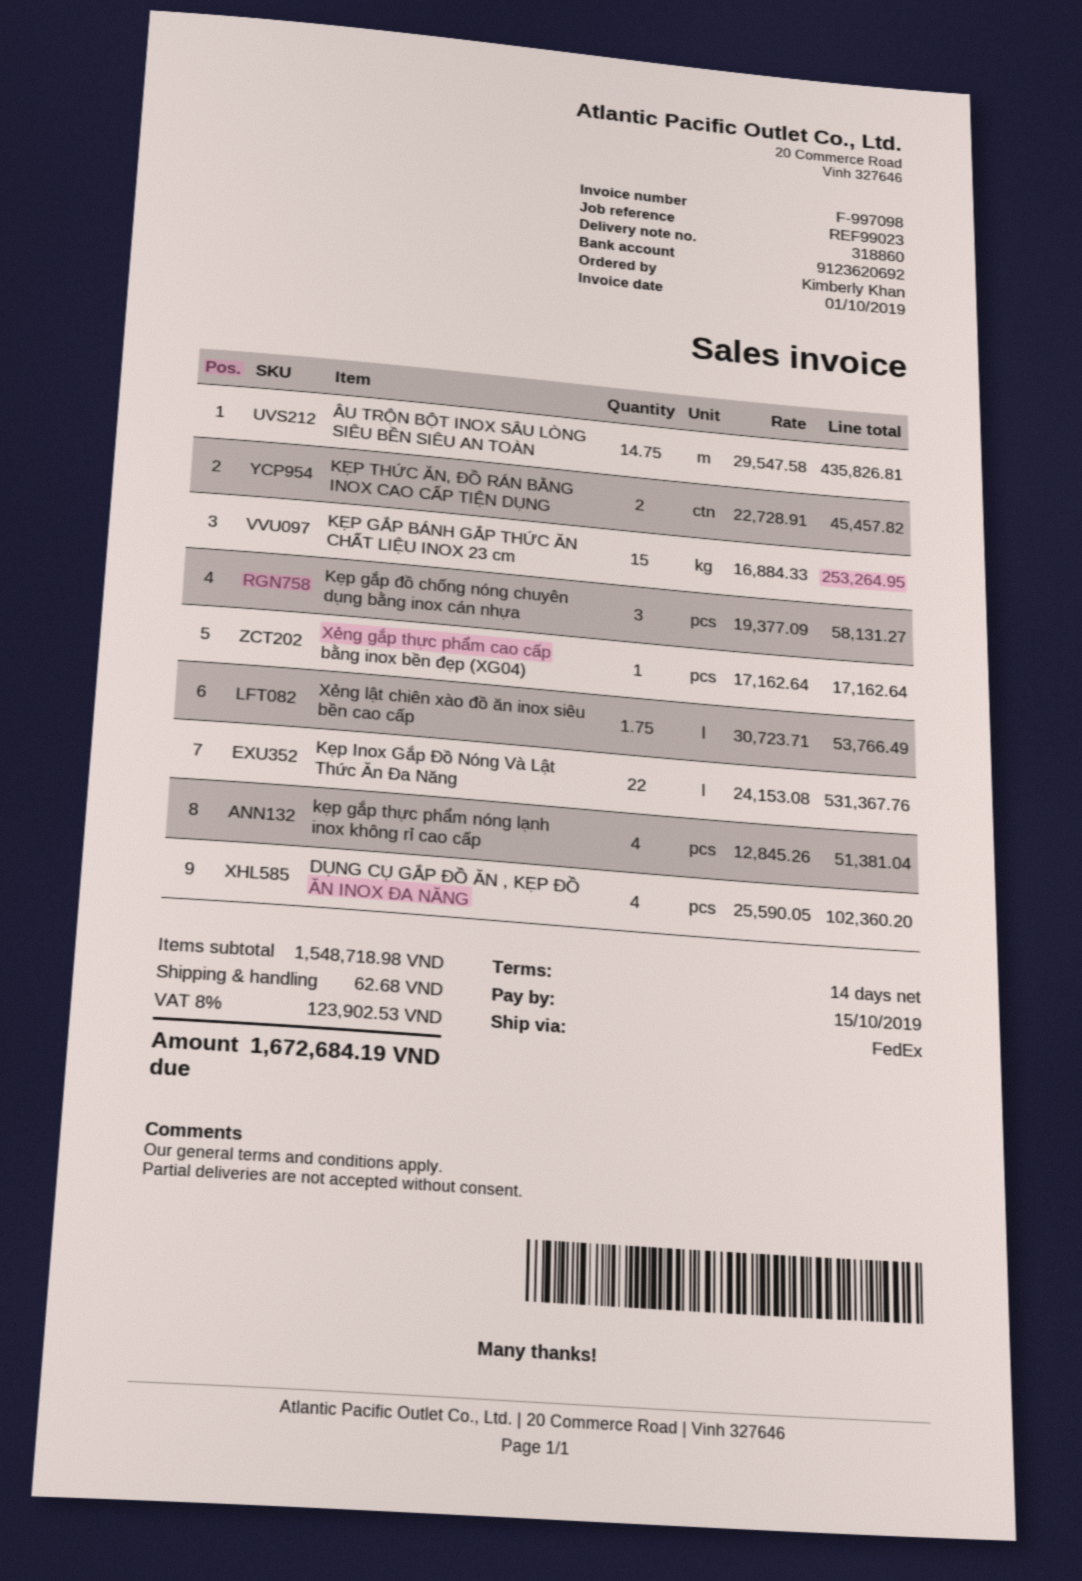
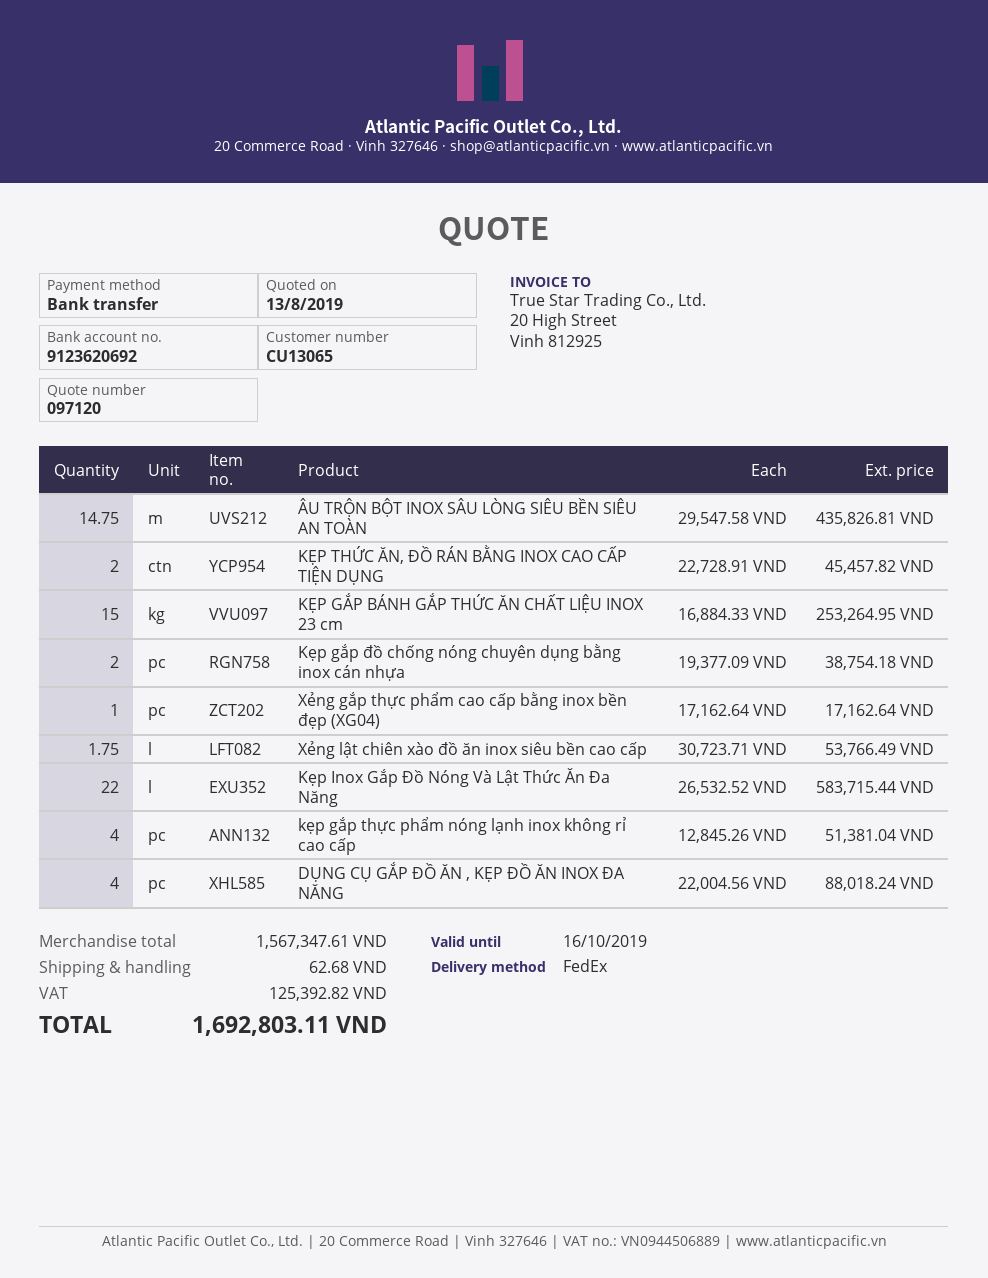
Kẹp gắp đồ chống nóng chuyên dụng bằng inox cán nhựa: 3 x 19377.09 = 58131.27 -> 2 x 19377.09 = 38754.18
Kẹp Inox Gắp Đồ Nóng Và Lật Thức Ăn Đa Năng: 22 x 24153.08 = 531367.76 -> 22 x 26532.52 = 583715.44
DỤNG CỤ GẮP ĐỒ ĂN , KẸP ĐỒ ĂN INOX ĐA NĂNG: 4 x 25590.05 = 102360.20 -> 4 x 22004.56 = 88018.24
subtotal: 1548718.98 -> 1567347.61
tax: 123902.53 -> 125392.82
total: 1672684.19 -> 1692803.11

